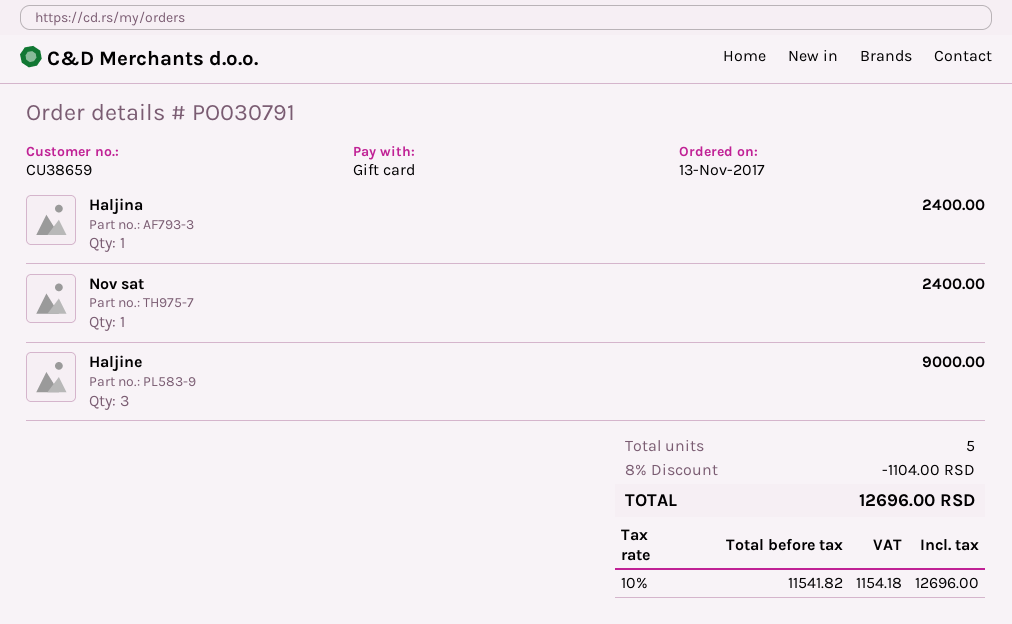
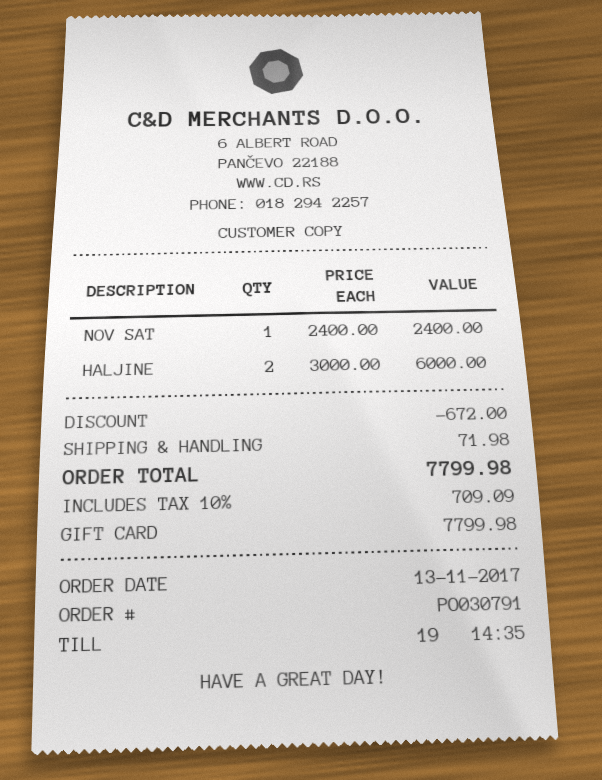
Haljina: 1 for 2400.00 -> none
Haljine: 3 for 9000.00 -> 2 for 6000.00
discount: 1104.00 -> 672.00
shipping: none -> 71.98
tax: 10% = 1154.18 -> 10% = 709.09
total: 12696.00 -> 7799.98

